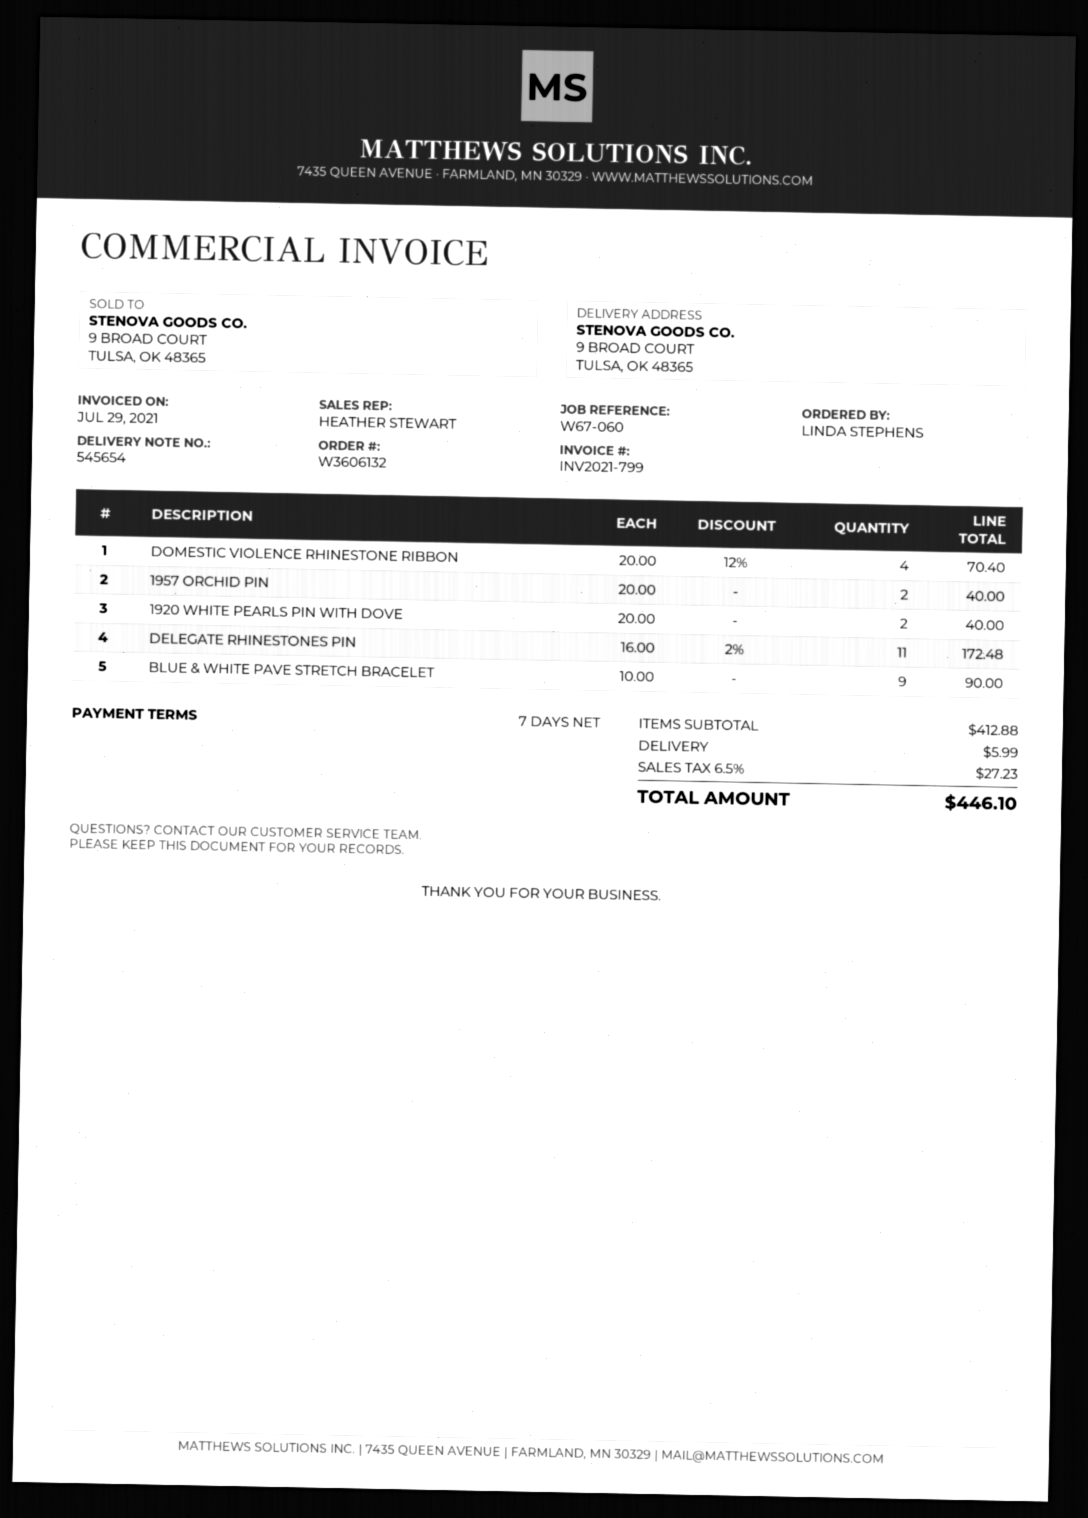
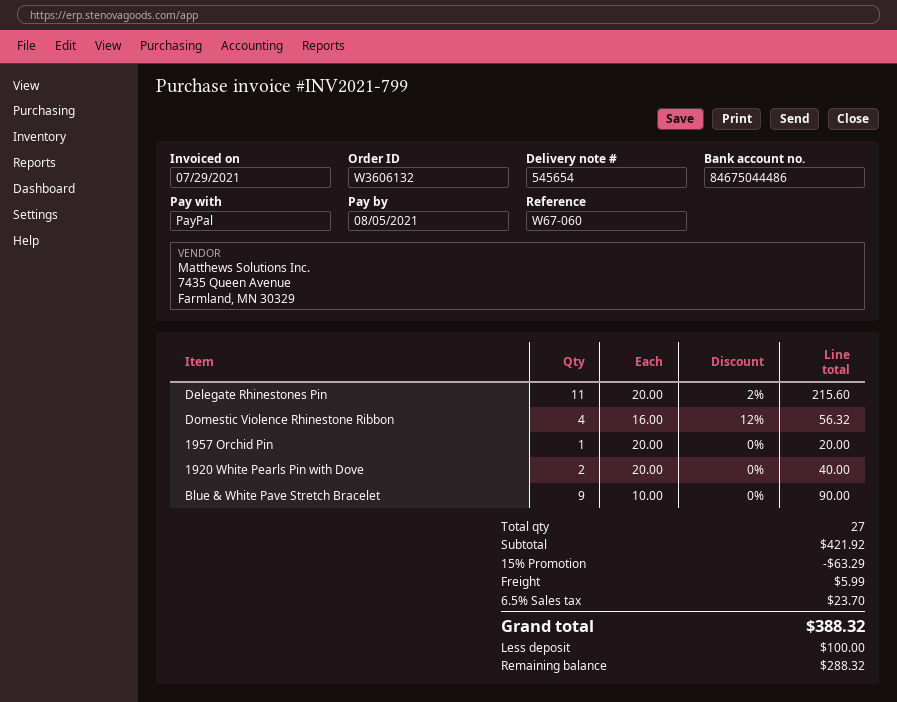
DOMESTIC VIOLENCE RHINESTONE RIBBON: 4 x 20.00 - 12% = 70.40 -> 4 x 16.00 - 12% = 56.32
1957 ORCHID PIN: 2 x 20.00 = 40.00 -> 1 x 20.00 = 20.00
DELEGATE RHINESTONES PIN: 11 x 16.00 - 2% = 172.48 -> 11 x 20.00 - 2% = 215.60
subtotal: 412.88 -> 421.92
discount: none -> 15% = 63.29
tax: 6.5% = 27.23 -> 6.5% = 23.70
total: 446.10 -> 388.32

